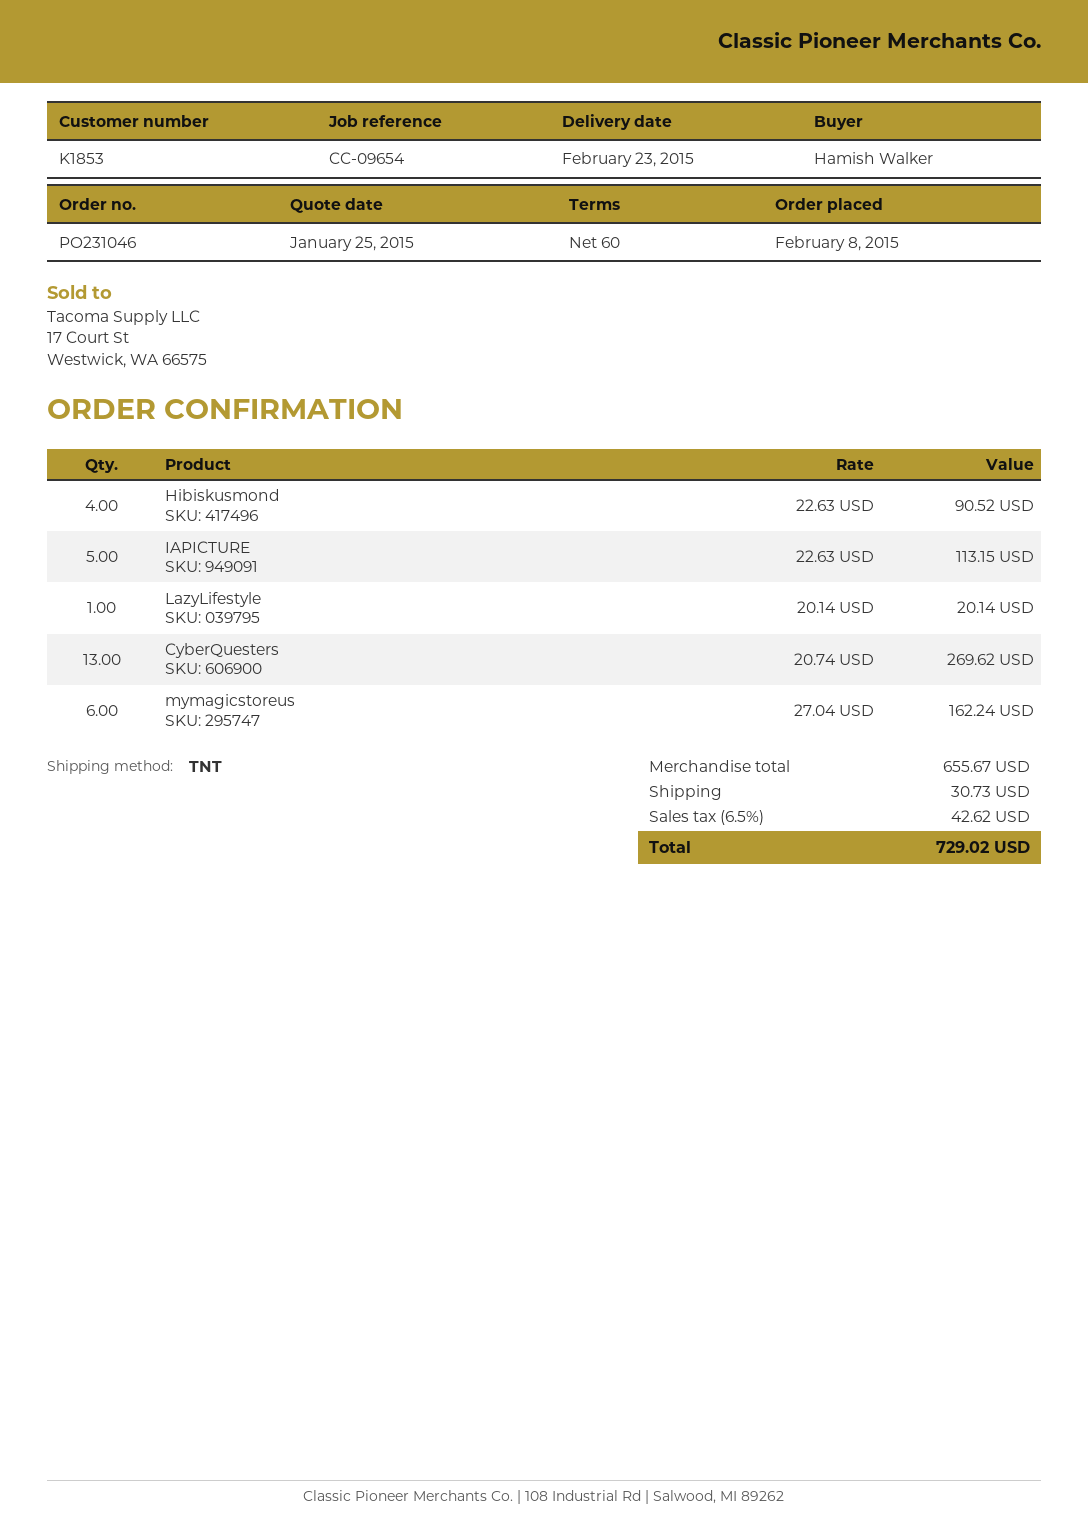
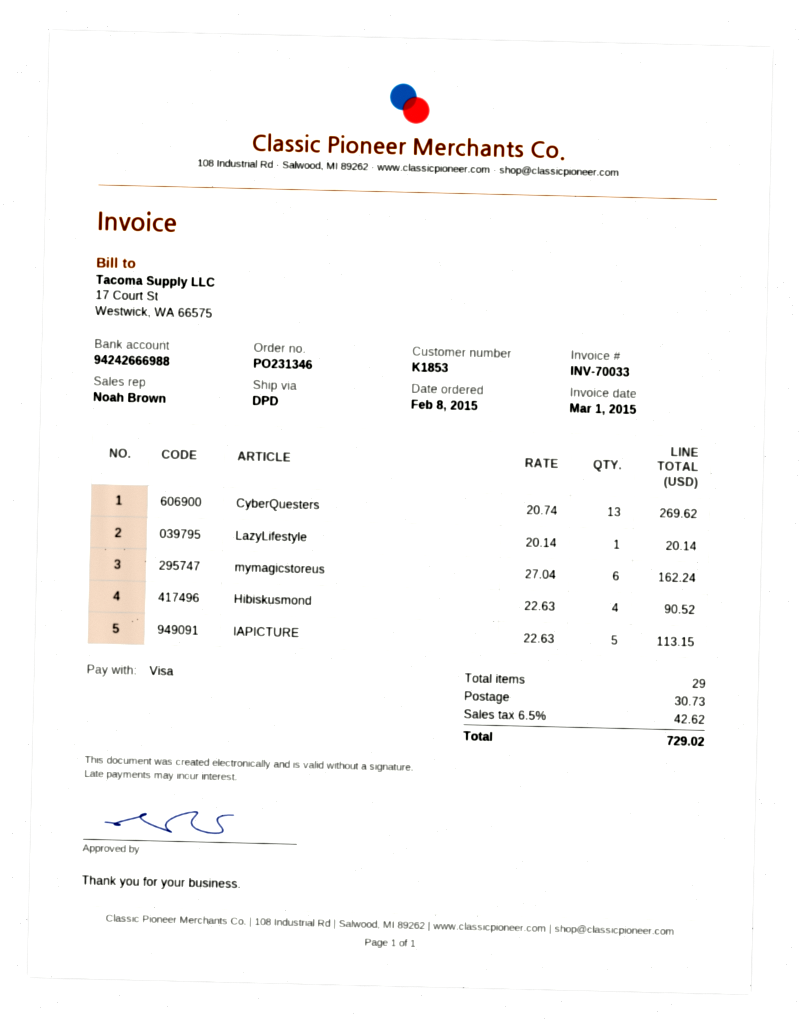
order number: PO231046 -> PO231346
shipping method: TNT -> DPD

